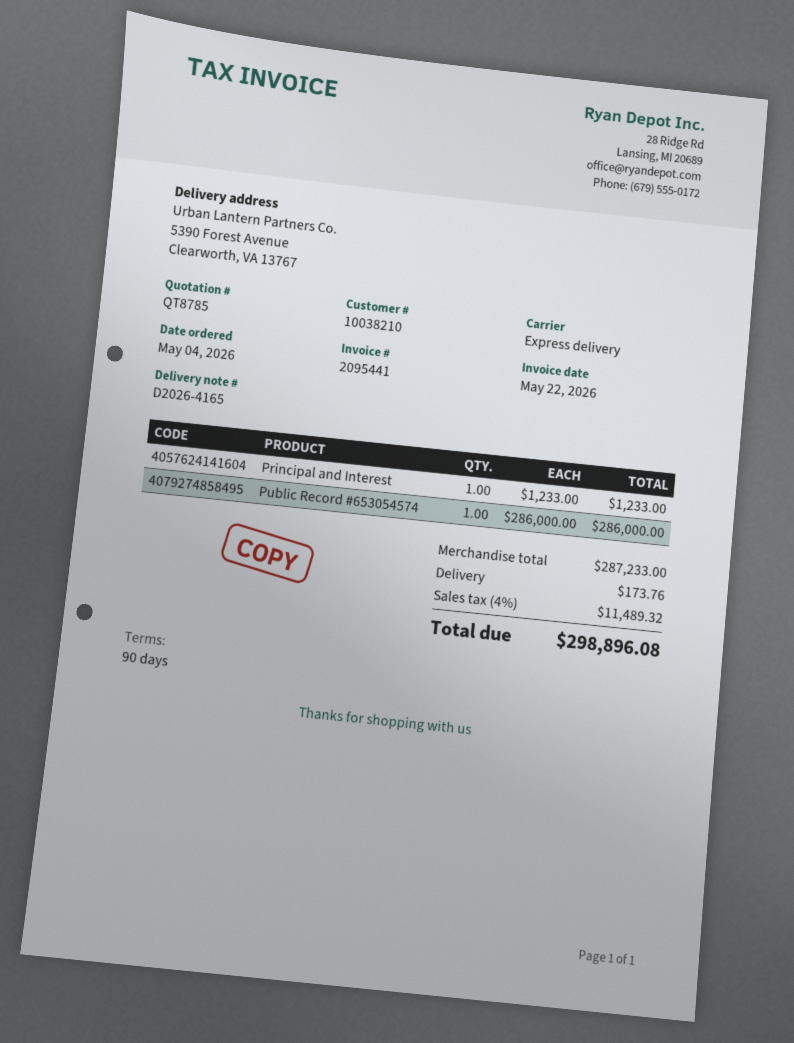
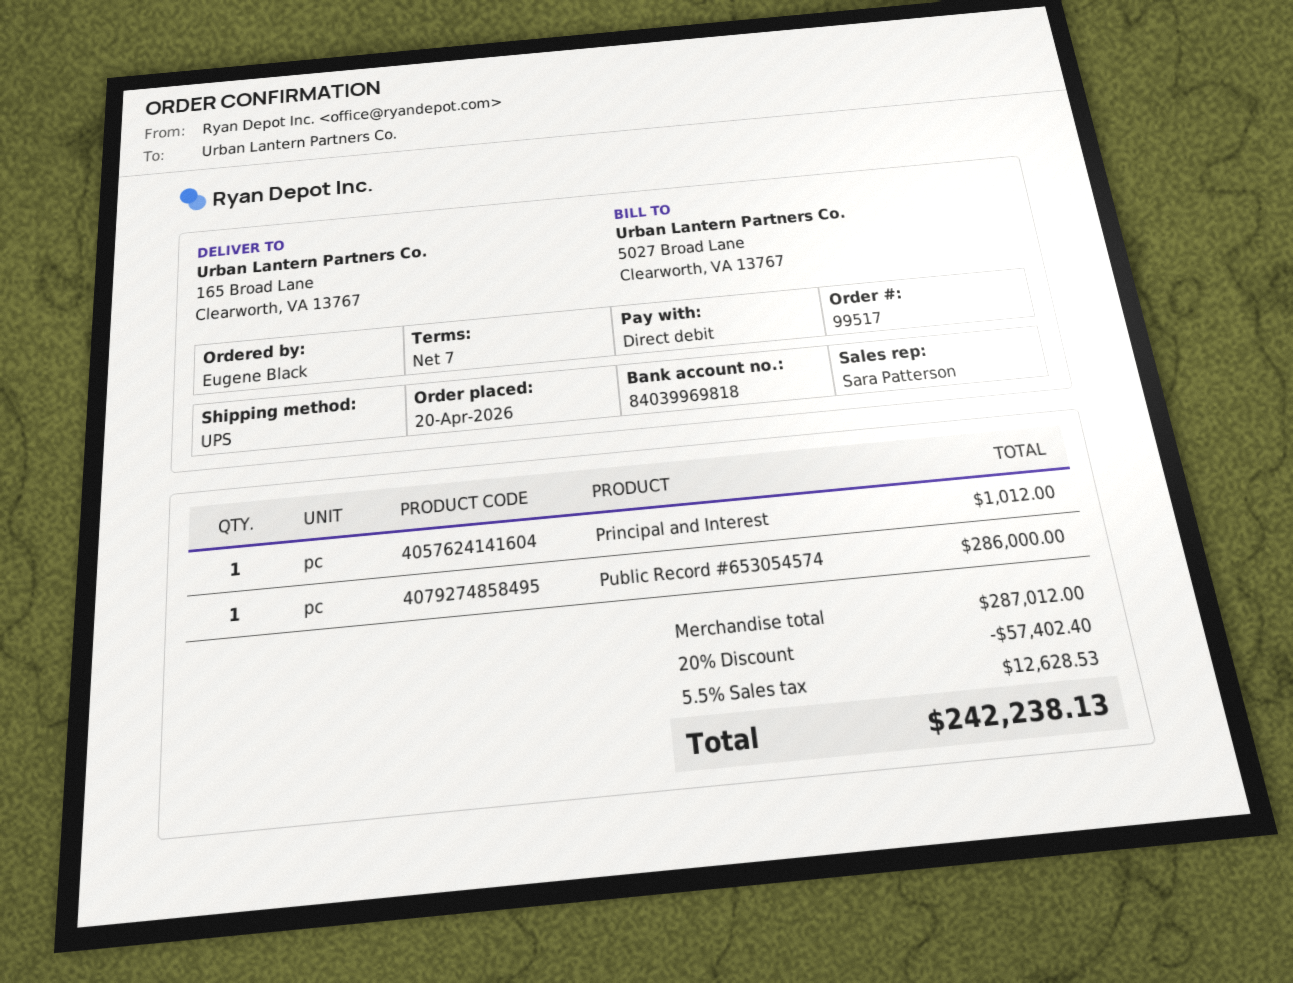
order date: 2026-05-04 -> 2026-04-20
payment terms: 90 days -> 7 days
shipping method: express -> UPS
ship to: 5390 Forest Avenue, Clearworth, VA 13767 -> 165 Broad Lane, Clearworth, VA 13767
Principal and Interest: 1 for 1233.00 -> 1 for 1012.00
subtotal: 287233.00 -> 287012.00
discount: none -> 20% = 57402.40
shipping: 173.76 -> none
tax: 4% = 11489.32 -> 5.5% = 12628.53
total: 298896.08 -> 242238.13

